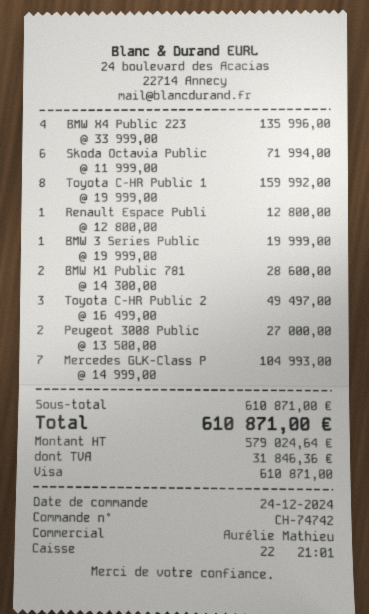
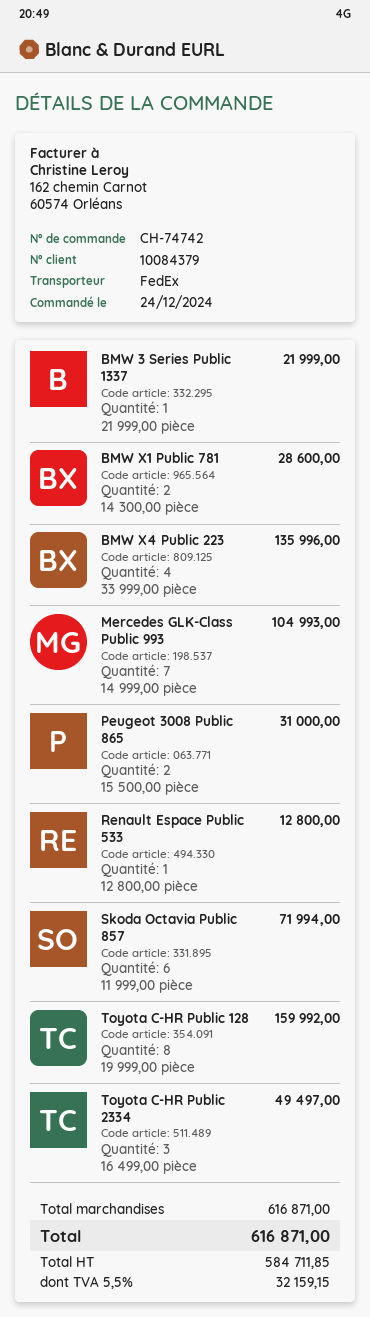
BMW 3 Series Public: 1 x 19999.00 = 19999.00 -> 1 x 21999.00 = 21999.00
Peugeot 3008 Public: 2 x 13500.00 = 27000.00 -> 2 x 15500.00 = 31000.00
subtotal: 610871.00 -> 616871.00
net: 579024.64 -> 584711.85
tax: 31846.36 -> 32159.15
total: 610871.00 -> 616871.00

